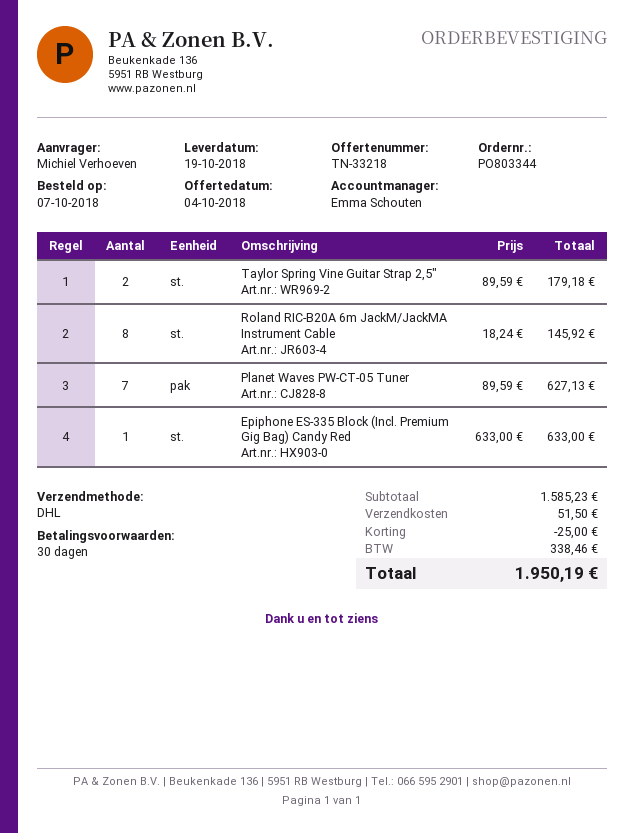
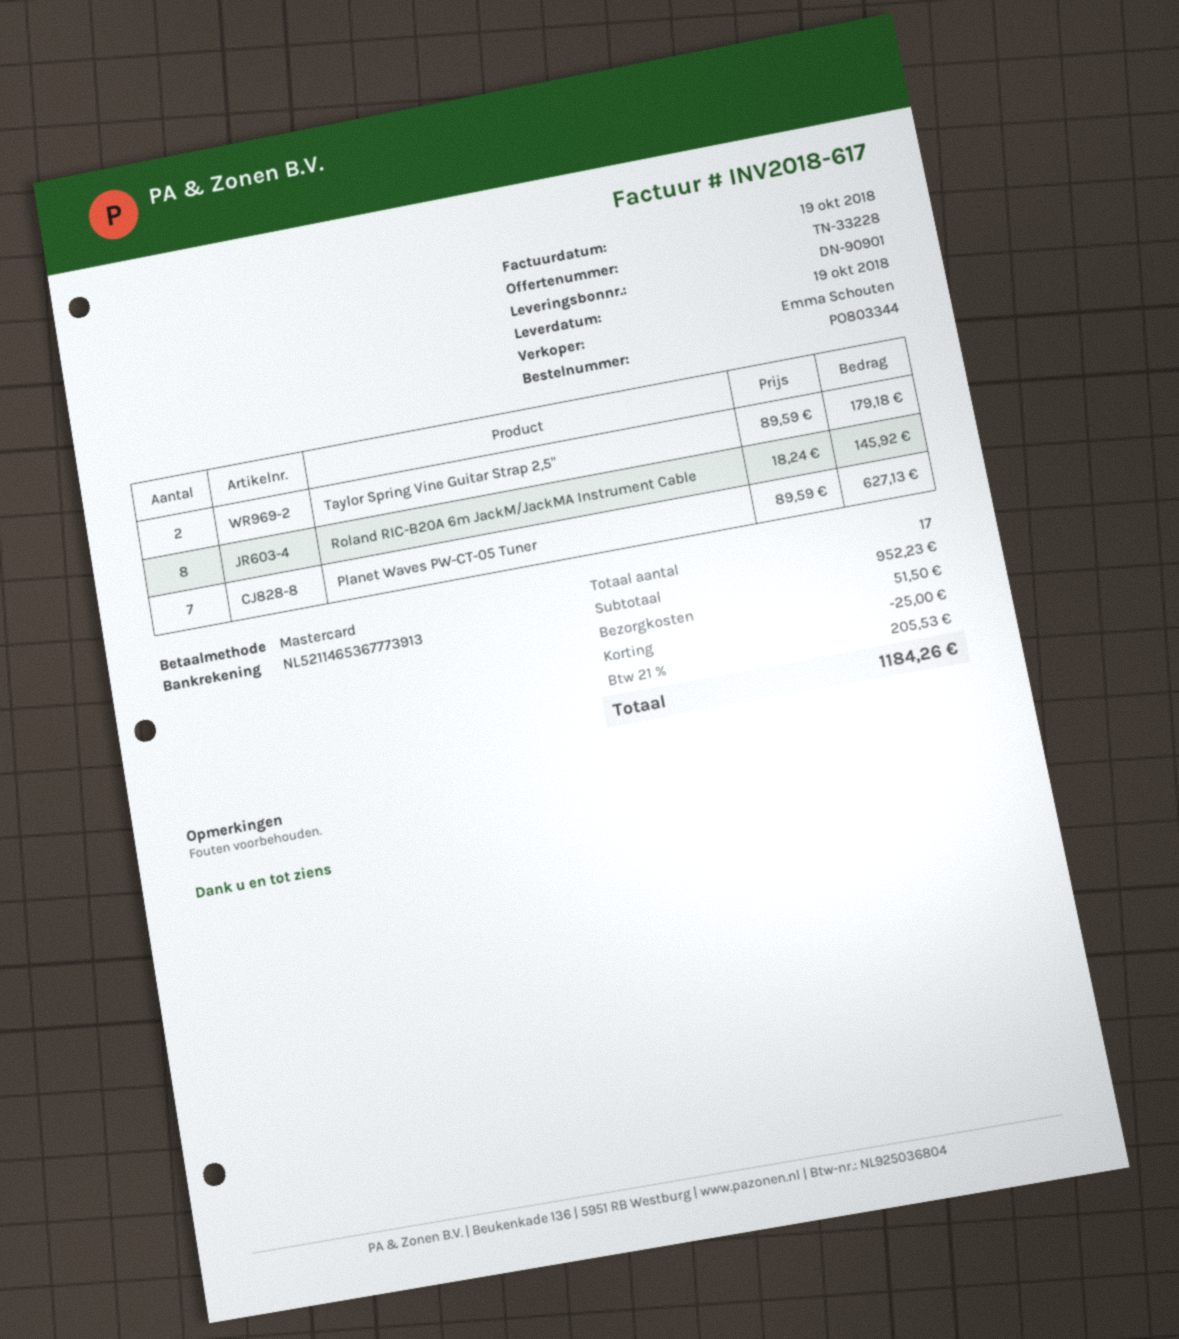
quote number: TN-33218 -> TN-33228
Epiphone ES-335 Block (Incl. Premium Gig Bag) Candy Red: 1 x 633.00 = 633.00 -> none
subtotal: 1585.23 -> 952.23
tax: 338.46 -> 205.53
total: 1950.19 -> 1184.26

